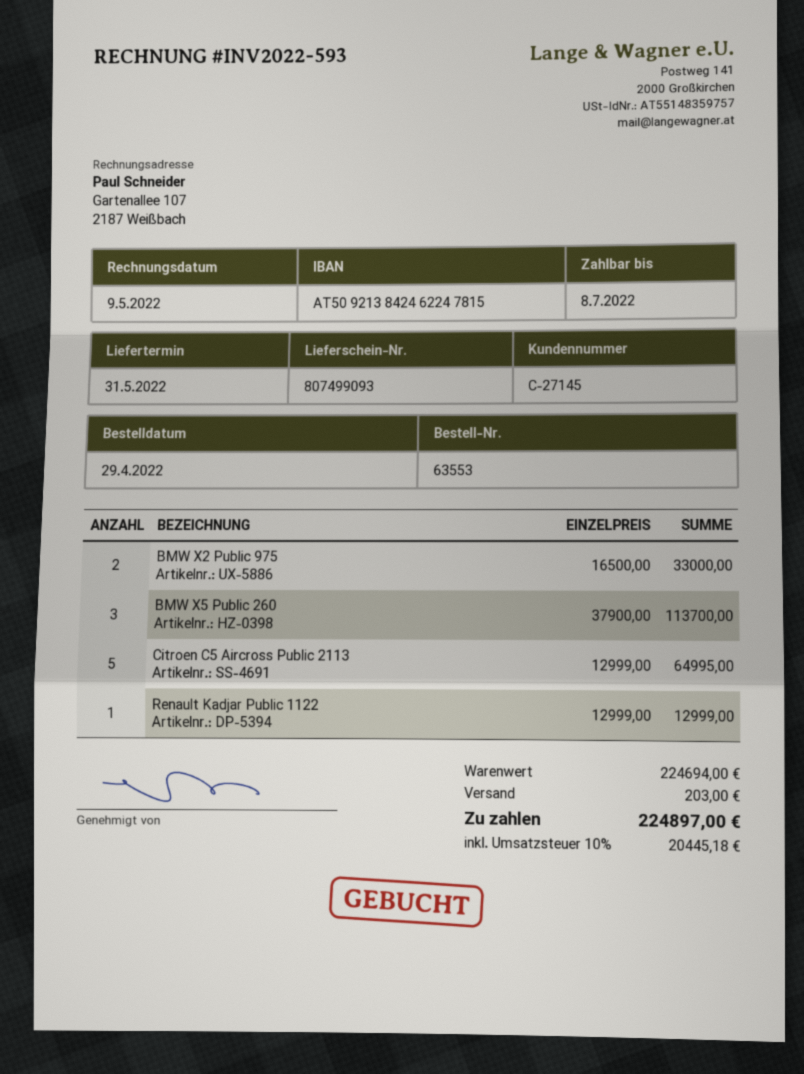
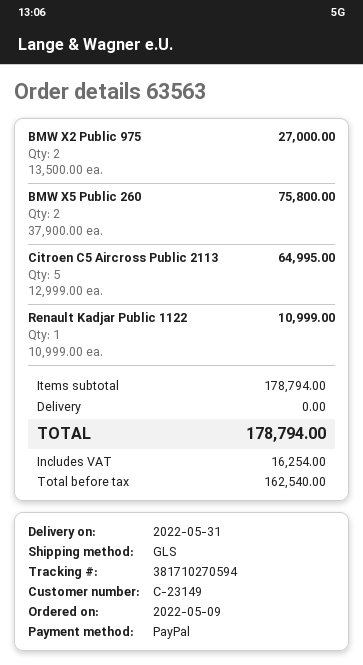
order number: 63553 -> 63563
order date: 2022-04-29 -> 2022-05-09
customer number: C-27145 -> C-23149
BMW X2 Public 975: 2 x 16500.00 = 33000.00 -> 2 x 13500.00 = 27000.00
BMW X5 Public 260: 3 x 37900.00 = 113700.00 -> 2 x 37900.00 = 75800.00
Renault Kadjar Public 1122: 1 x 12999.00 = 12999.00 -> 1 x 10999.00 = 10999.00
subtotal: 224694.00 -> 178794.00
shipping: 203.00 -> 0.00
tax: 20445.18 -> 16254.00
total: 224897.00 -> 178794.00

